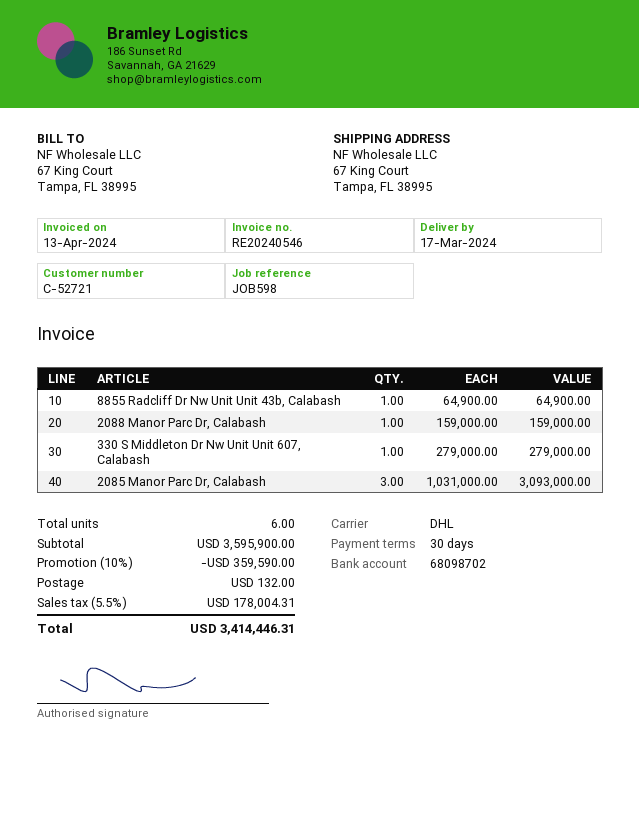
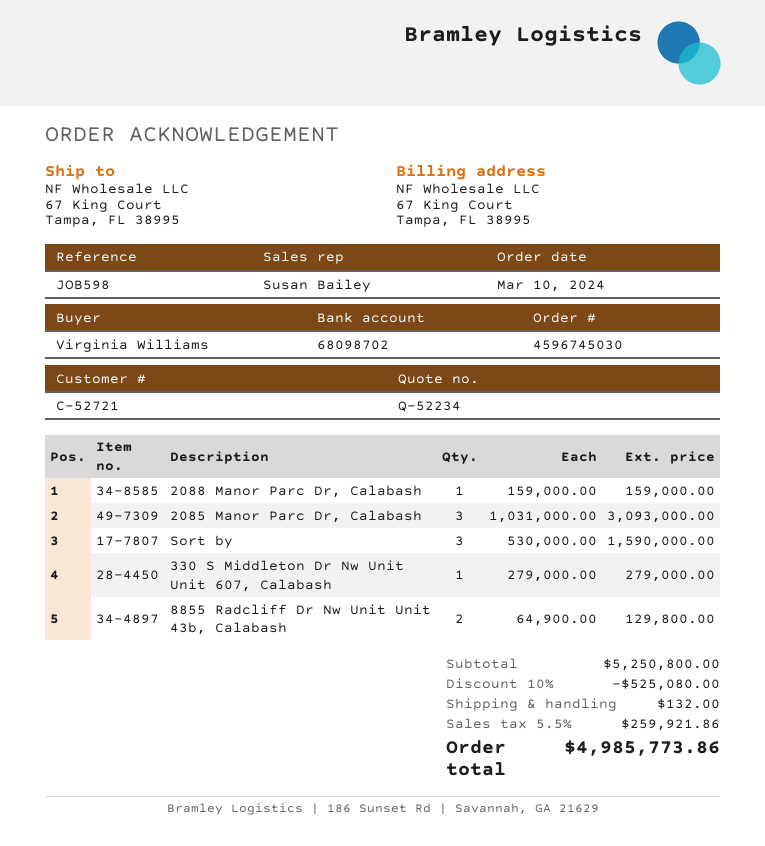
8855 Radcliff Dr Nw Unit Unit 43b, Calabash: 1 x 64900.00 = 64900.00 -> 2 x 64900.00 = 129800.00
Sort by: none -> 3 x 530000.00 = 1590000.00
subtotal: 3595900.00 -> 5250800.00
discount: 10% = 359590.00 -> 10% = 525080.00
tax: 5.5% = 178004.31 -> 5.5% = 259921.86
total: 3414446.31 -> 4985773.86

